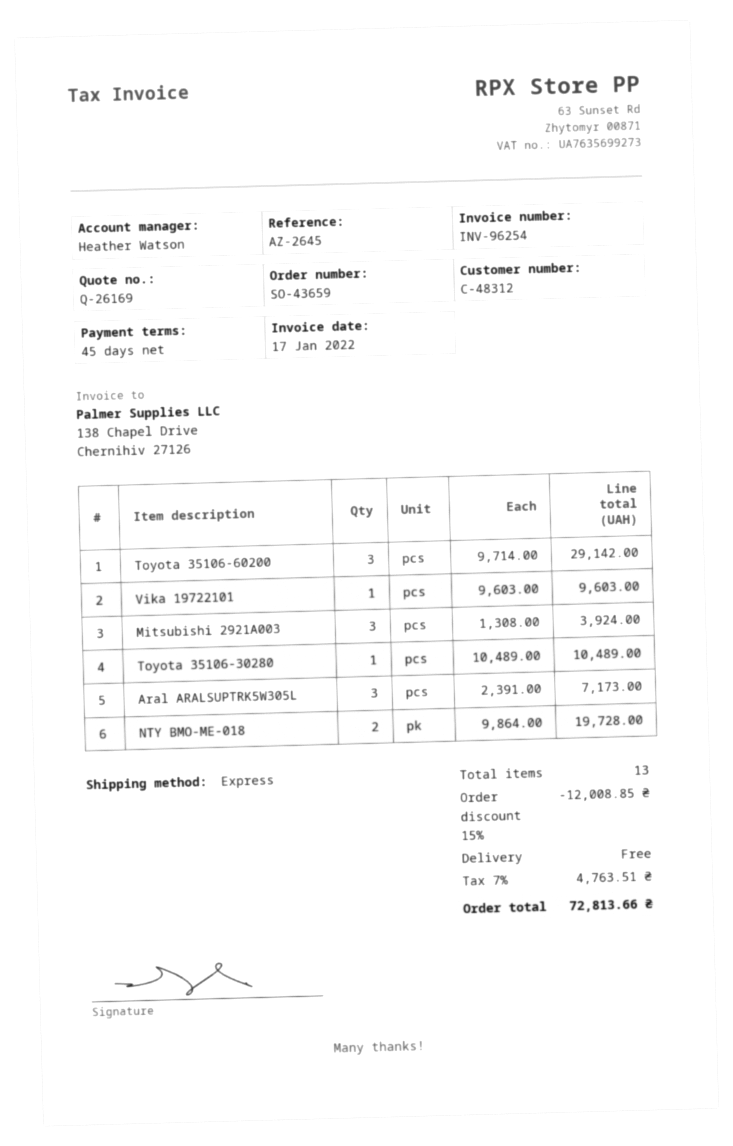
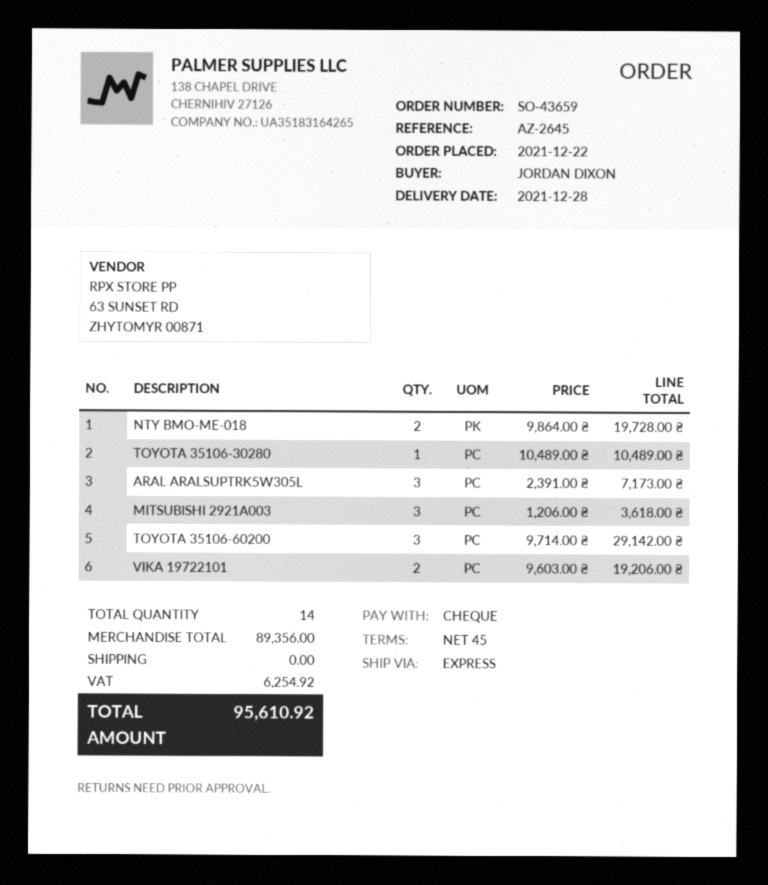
Vika 19722101: 1 x 9603.00 = 9603.00 -> 2 x 9603.00 = 19206.00
Mitsubishi 2921A003: 3 x 1308.00 = 3924.00 -> 3 x 1206.00 = 3618.00
total quantity: 13 -> 14
discount: 15% = 12008.85 -> none
tax: 4763.51 -> 6254.92
total: 72813.66 -> 95610.92

